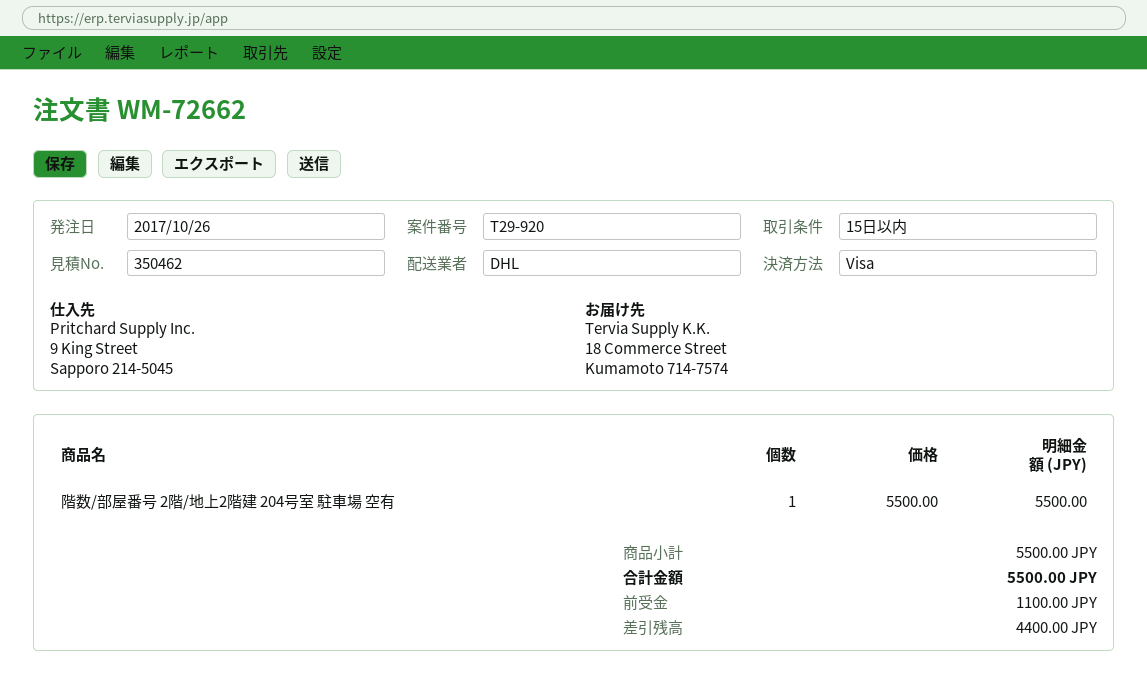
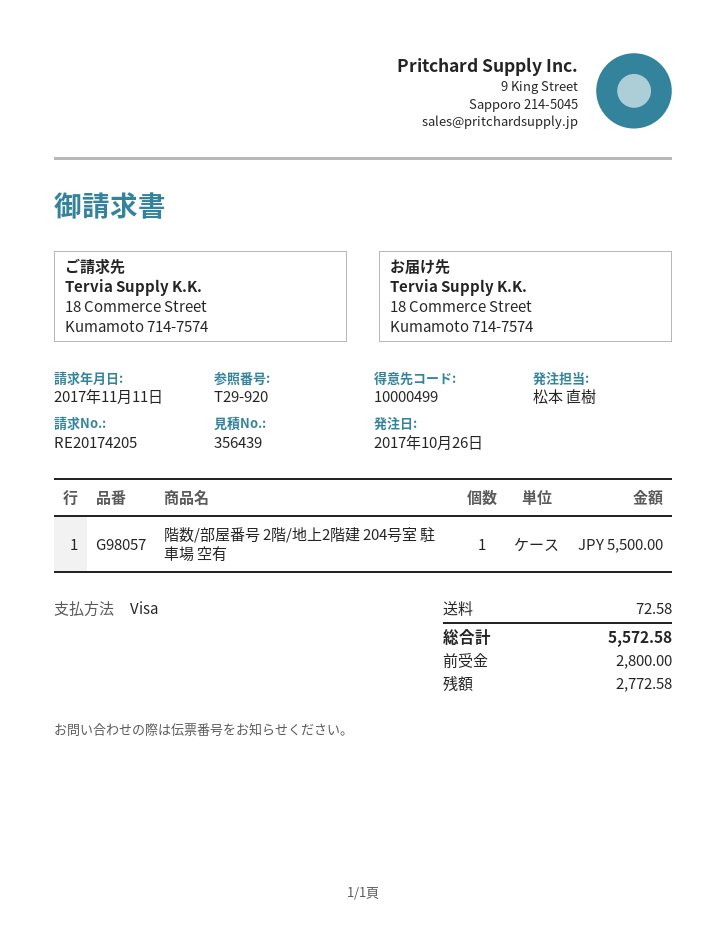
quote number: 350462 -> 356439
shipping: none -> 72.58
total: 5500.00 -> 5572.58
deposit: 1100.00 -> 2800.00
balance: 4400.00 -> 2772.58

